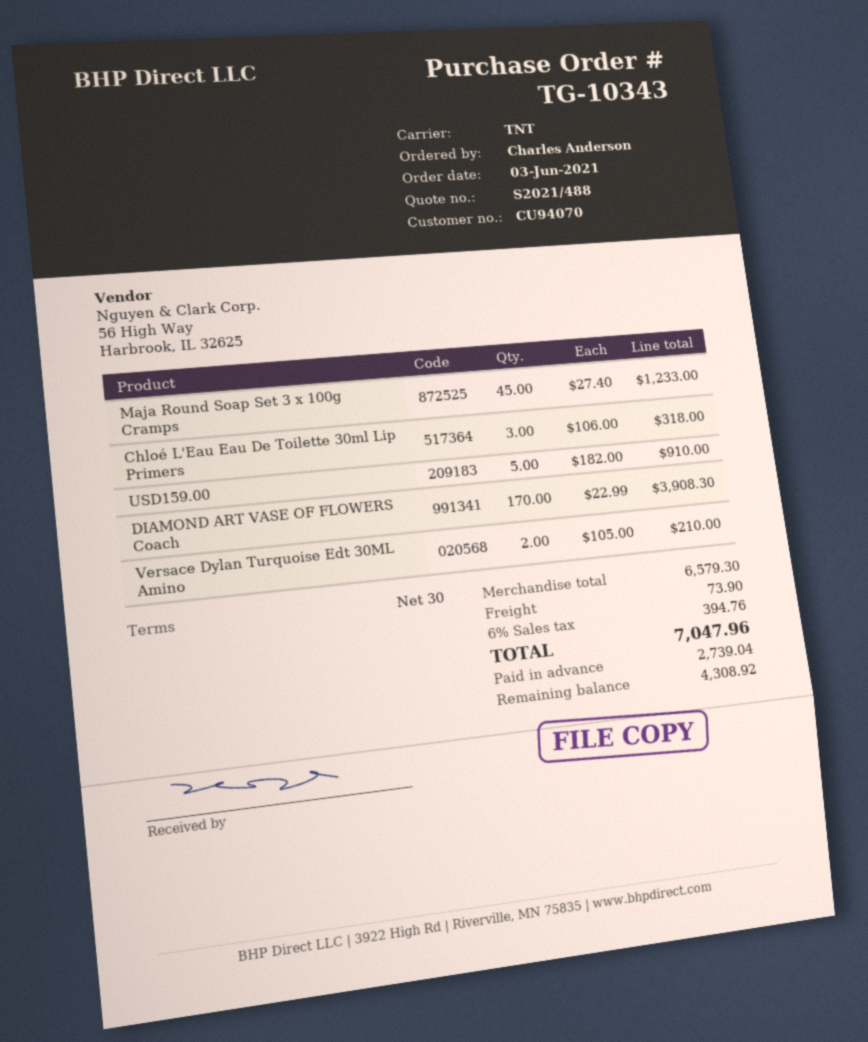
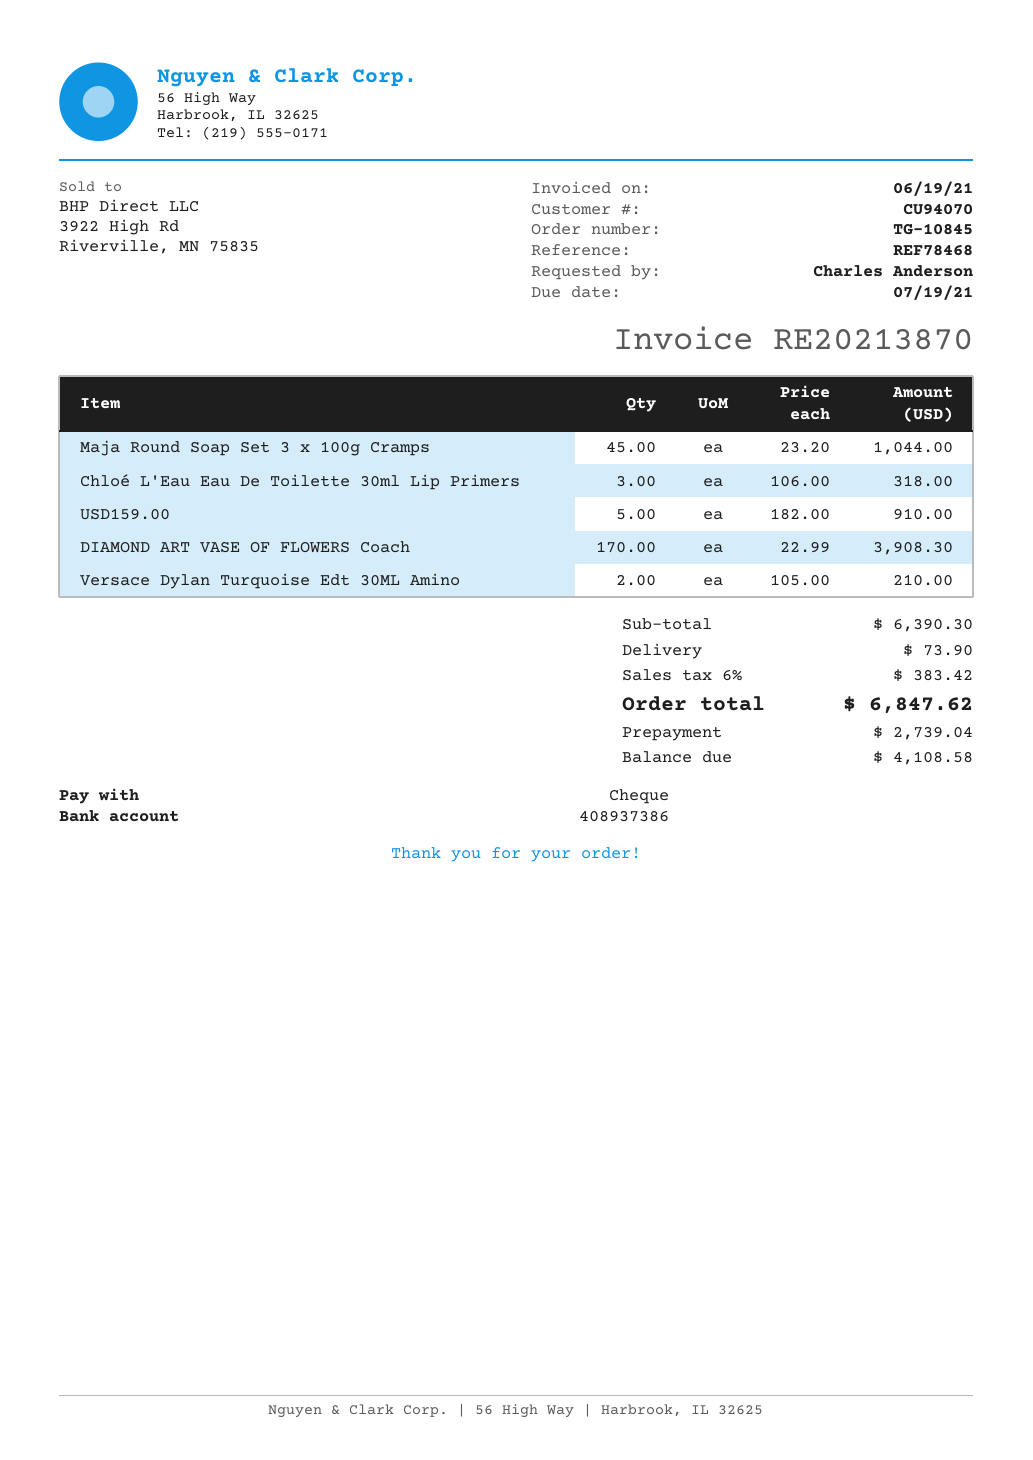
order number: TG-10343 -> TG-10845
Maja Round Soap Set 3 x 100g Cramps: 45 x 27.40 = 1233.00 -> 45 x 23.20 = 1044.00
subtotal: 6579.30 -> 6390.30
tax: 6% = 394.76 -> 6% = 383.42
total: 7047.96 -> 6847.62
balance: 4308.92 -> 4108.58

